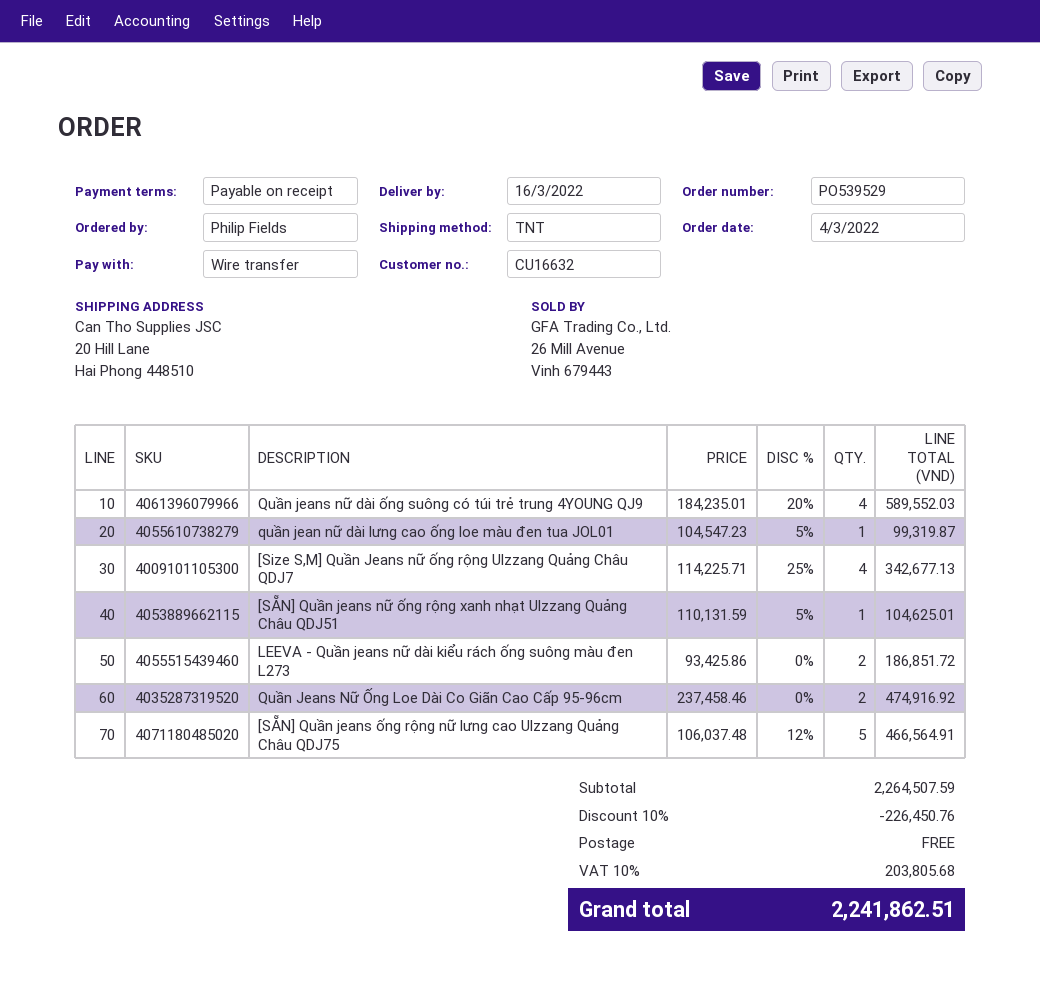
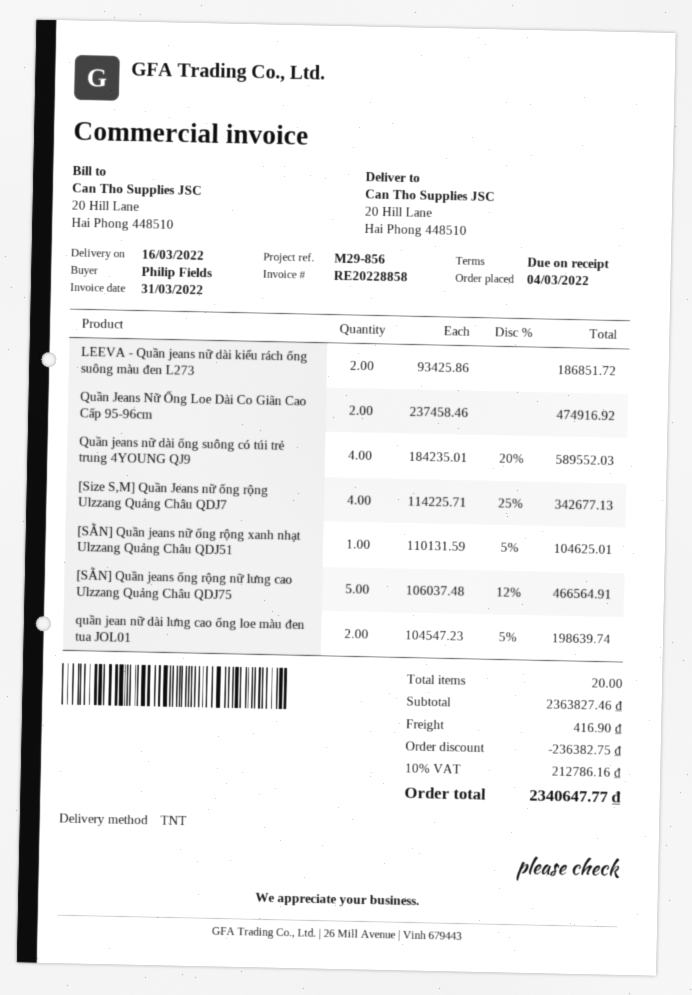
quần jean nữ dài lưng cao ống loe màu đen tua JOL01: 1 x 104547.23 - 5% = 99319.87 -> 2 x 104547.23 - 5% = 198639.74
subtotal: 2264507.59 -> 2363827.46
discount: 226450.76 -> 236382.75
shipping: 0.00 -> 416.90
tax: 10% = 203805.68 -> 10% = 212786.16
total: 2241862.51 -> 2340647.77

